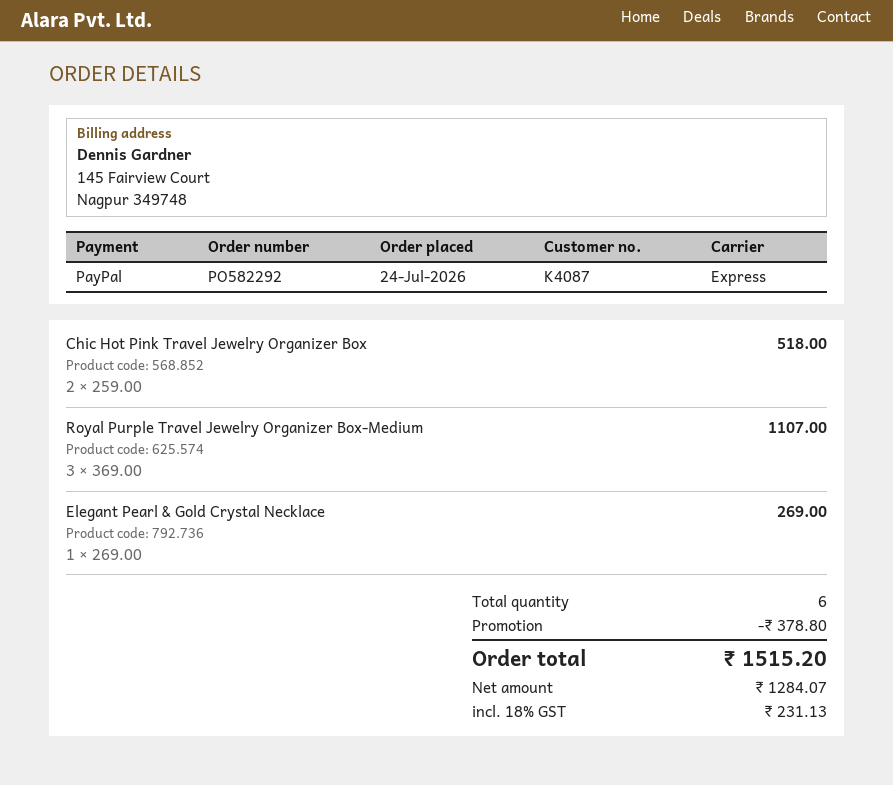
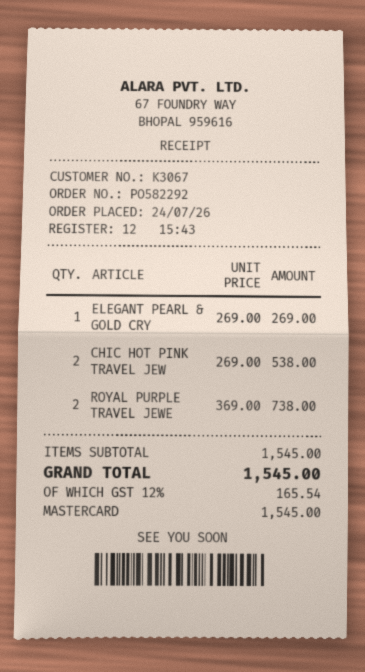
customer number: K4087 -> K3067
payment method: PayPal -> Mastercard
Chic Hot Pink Travel Jewelry Organizer Box: 2 x 259.00 = 518.00 -> 2 x 269.00 = 538.00
Royal Purple Travel Jewelry Organizer Box-Medium: 3 x 369.00 = 1107.00 -> 2 x 369.00 = 738.00
discount: 378.80 -> none
tax: 18% = 231.13 -> 12% = 165.54
total: 1515.20 -> 1545.00

